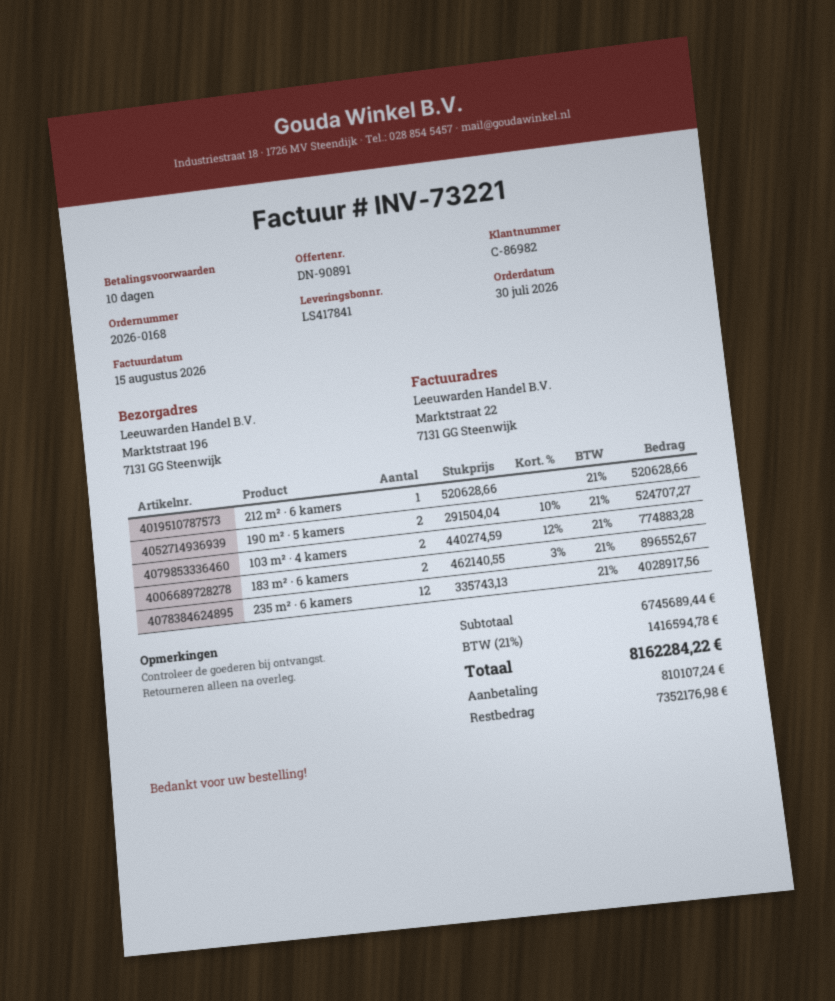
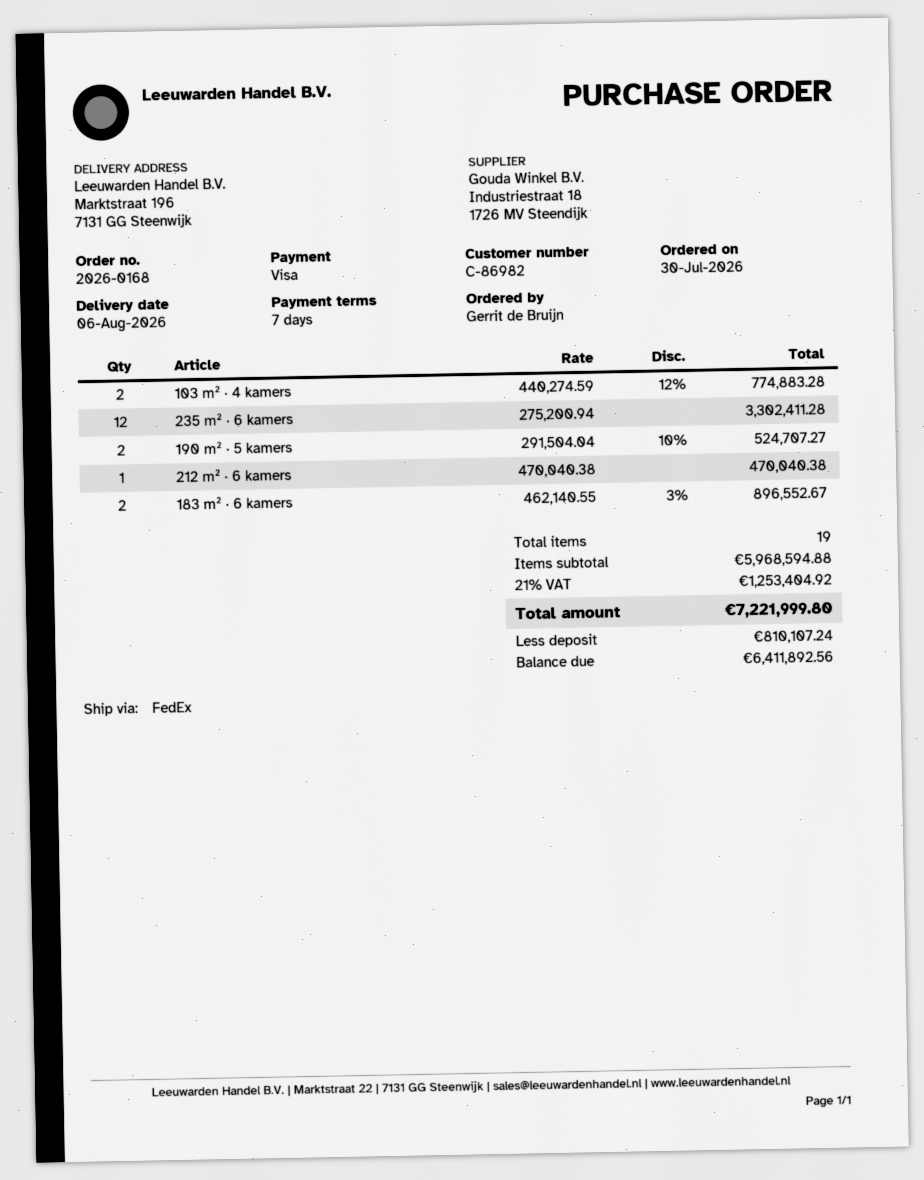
payment terms: 10 days -> 7 days
212 m² · 6 kamers: 1 x 520628.66 = 520628.66 -> 1 x 470040.38 = 470040.38
235 m² · 6 kamers: 12 x 335743.13 = 4028917.56 -> 12 x 275200.94 = 3302411.28
subtotal: 6745689.44 -> 5968594.88
tax: 21% = 1416594.78 -> 21% = 1253404.92
total: 8162284.22 -> 7221999.80
balance: 7352176.98 -> 6411892.56

